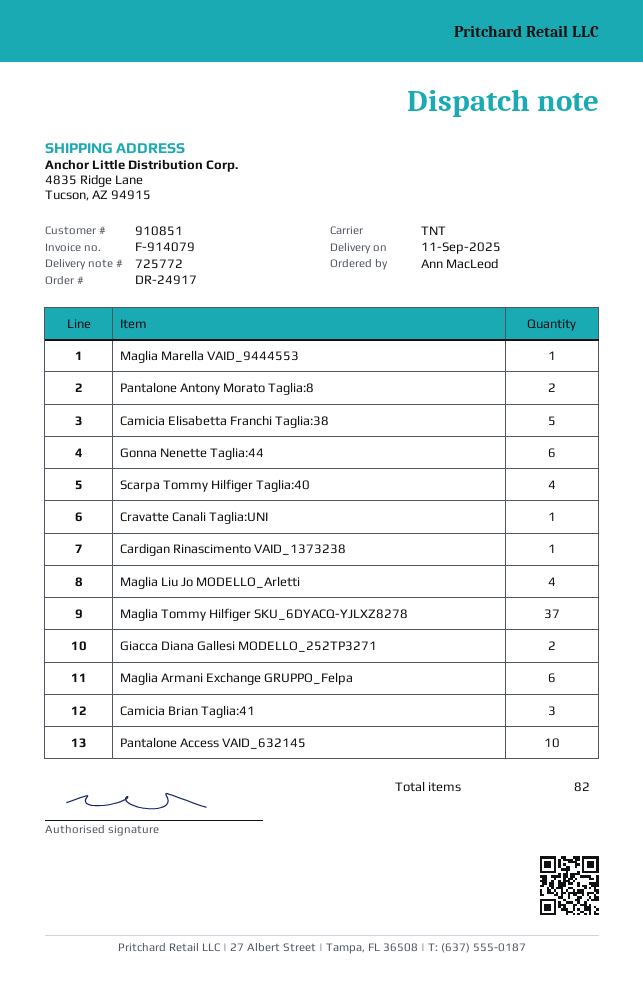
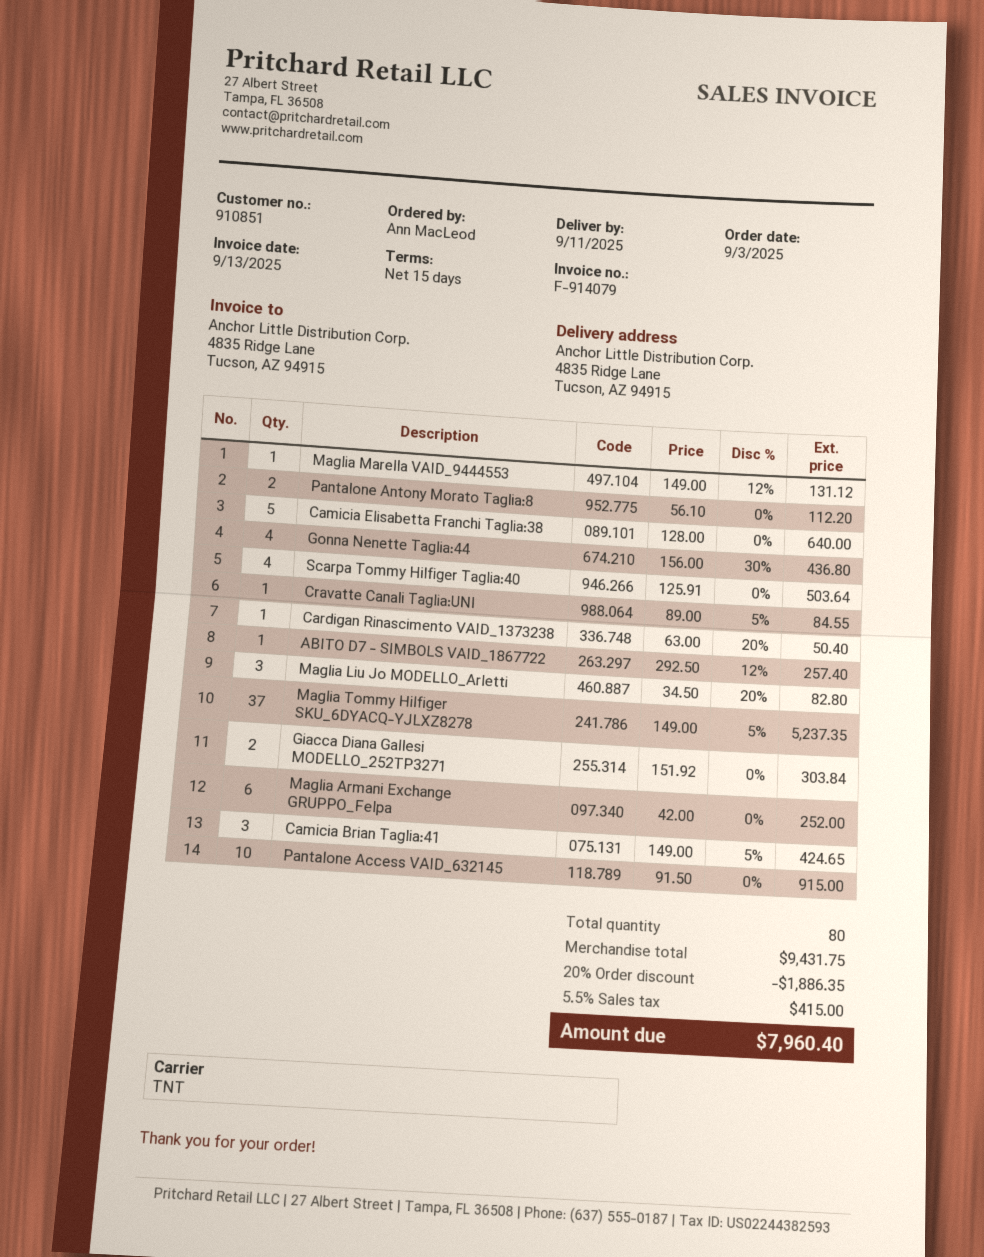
Gonna Nenette Taglia:44: 6 -> 4
Maglia Liu Jo MODELLO_Arletti: 4 -> 3
ABITO D7 - SIMBOLS VAID_1867722: none -> 1
total quantity: 82 -> 80

